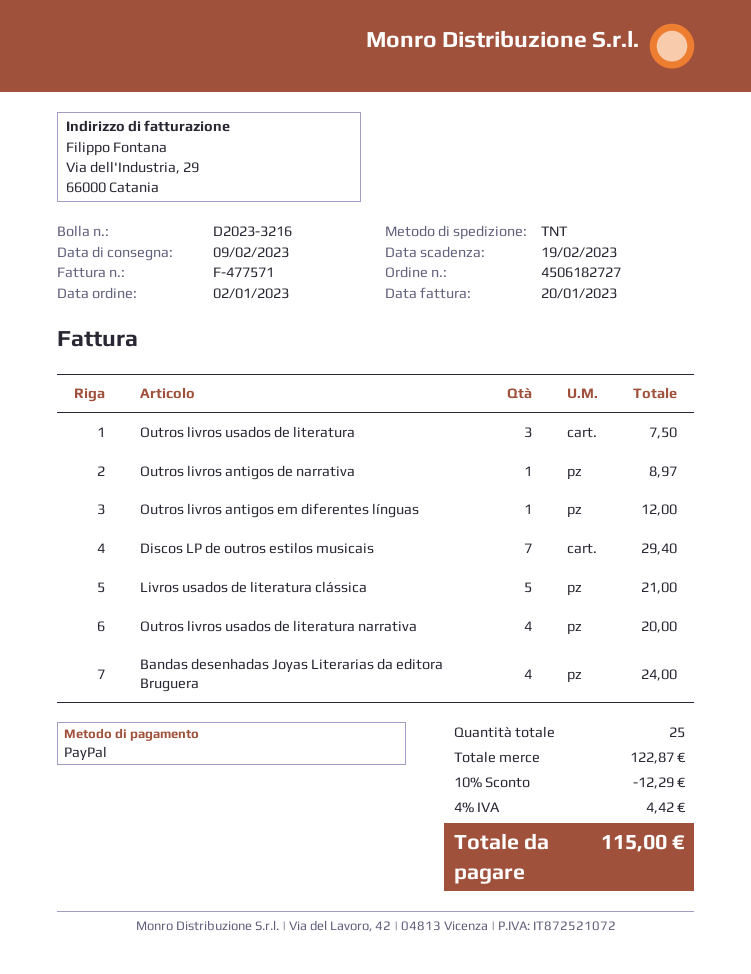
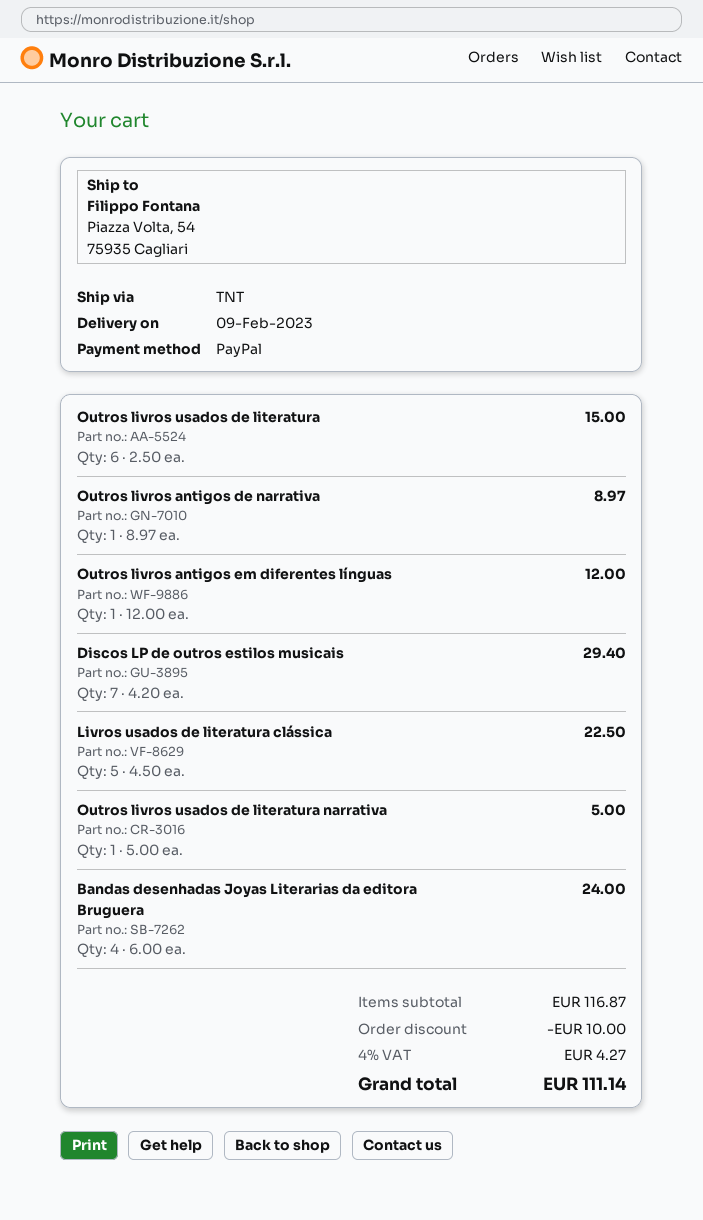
Outros livros usados de literatura: 3 for 7.50 -> 6 for 15.00
Livros usados de literatura clássica: 5 for 21.00 -> 5 for 22.50
Outros livros usados de literatura narrativa: 4 for 20.00 -> 1 for 5.00
subtotal: 122.87 -> 116.87
discount: 12.29 -> 10.00
tax: 4% = 4.42 -> 4% = 4.27
total: 115.00 -> 111.14

